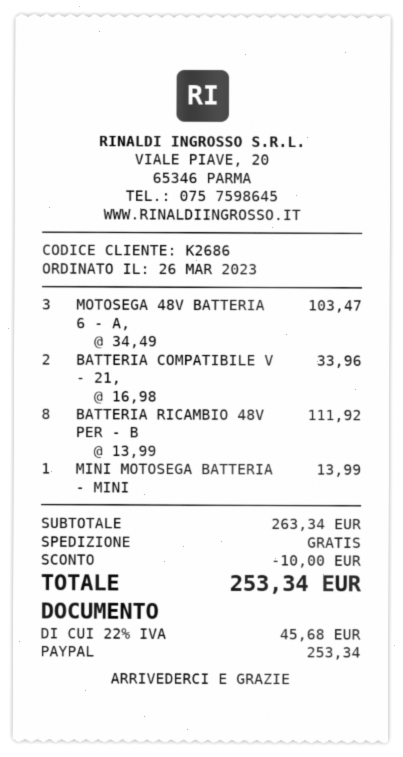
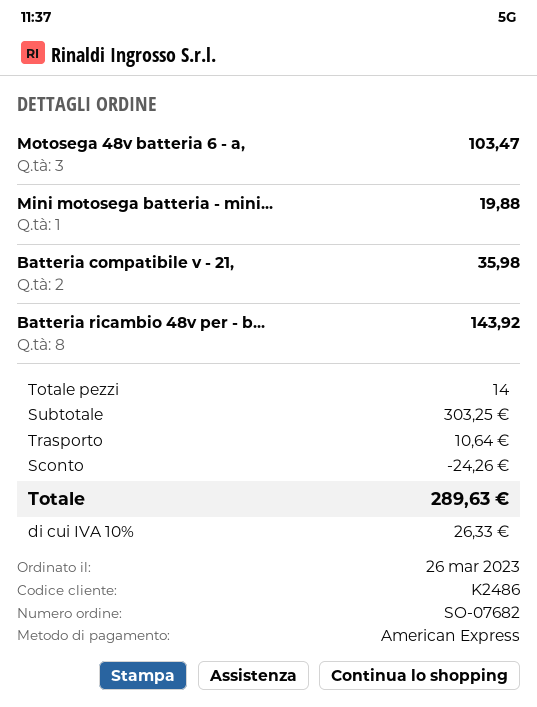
customer number: K2686 -> K2486
payment method: PayPal -> American Express
BATTERIA COMPATIBILE V - 21,: 2 for 33.96 -> 2 for 35.98
BATTERIA RICAMBIO 48V PER - B: 8 for 111.92 -> 8 for 143.92
MINI MOTOSEGA BATTERIA - MINI: 1 for 13.99 -> 1 for 19.88
subtotal: 263.34 -> 303.25
discount: 10.00 -> 24.26
shipping: 0.00 -> 10.64
tax: 22% = 45.68 -> 10% = 26.33
total: 253.34 -> 289.63

